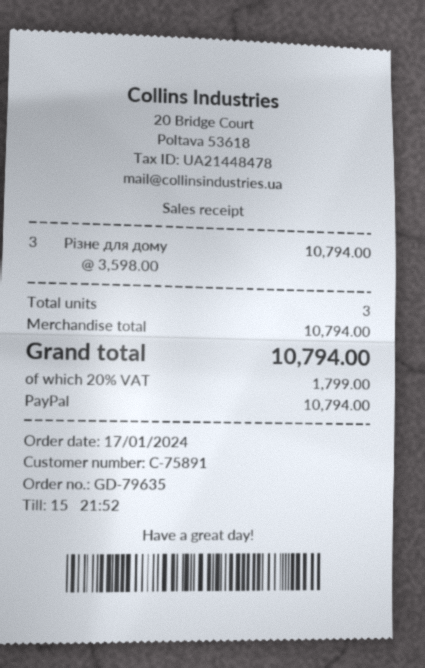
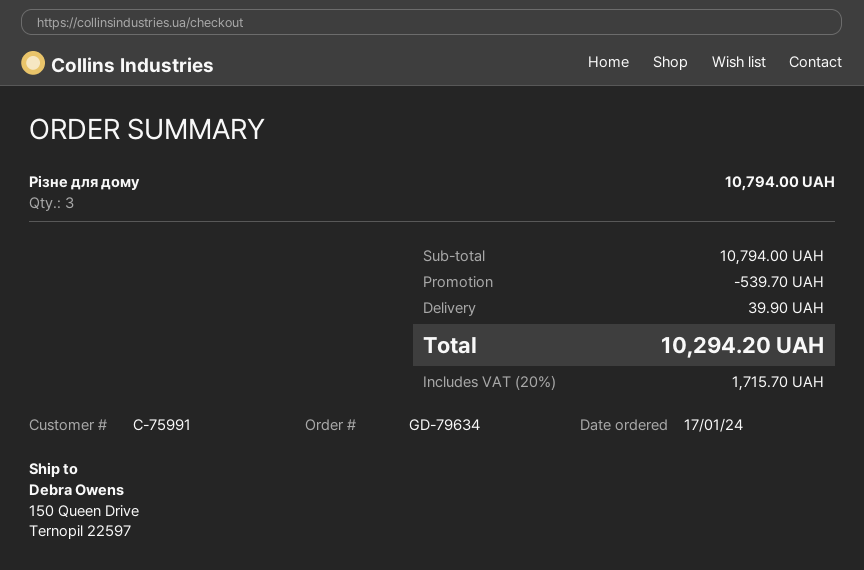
order number: GD-79635 -> GD-79634
customer number: C-75891 -> C-75991
discount: none -> 539.70
shipping: none -> 39.90
tax: 20% = 1799.00 -> 20% = 1715.70
total: 10794.00 -> 10294.20

